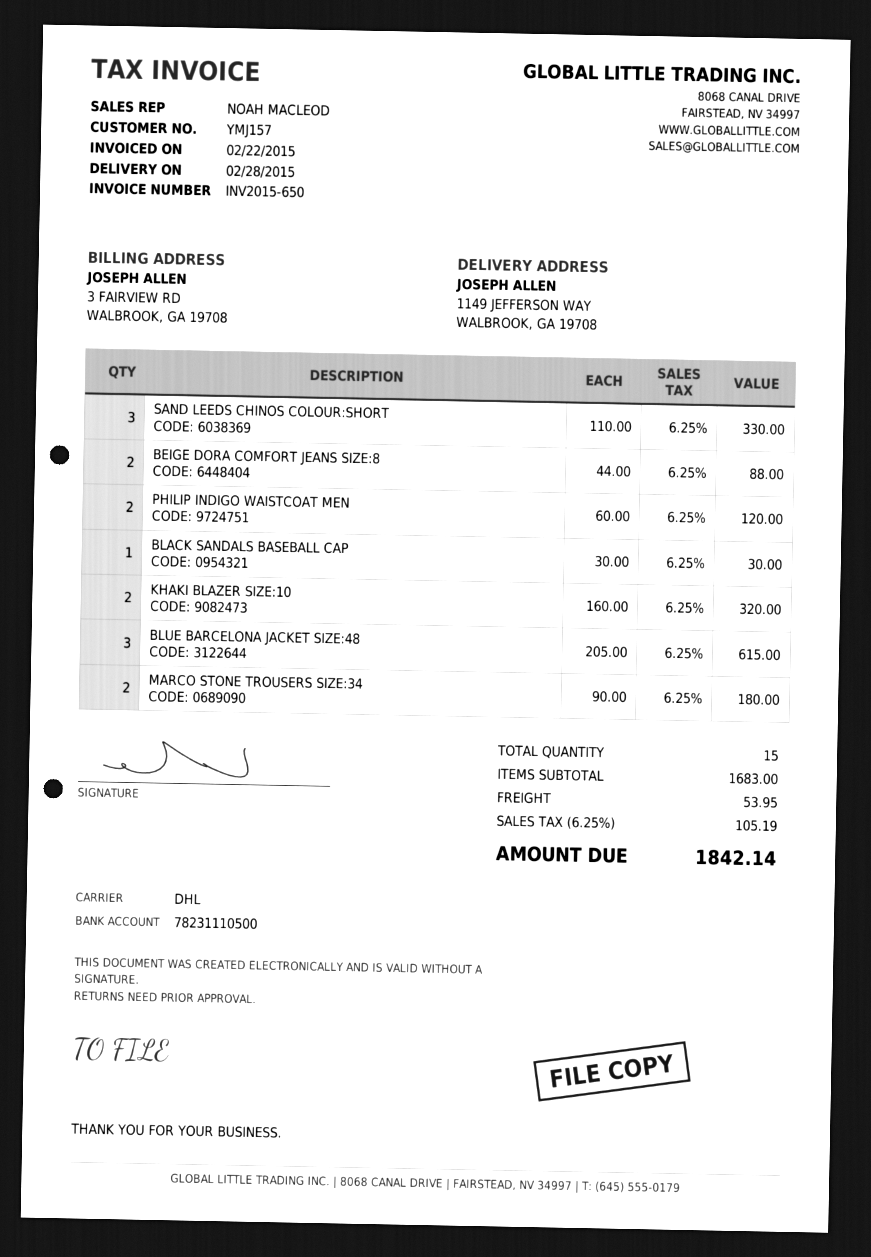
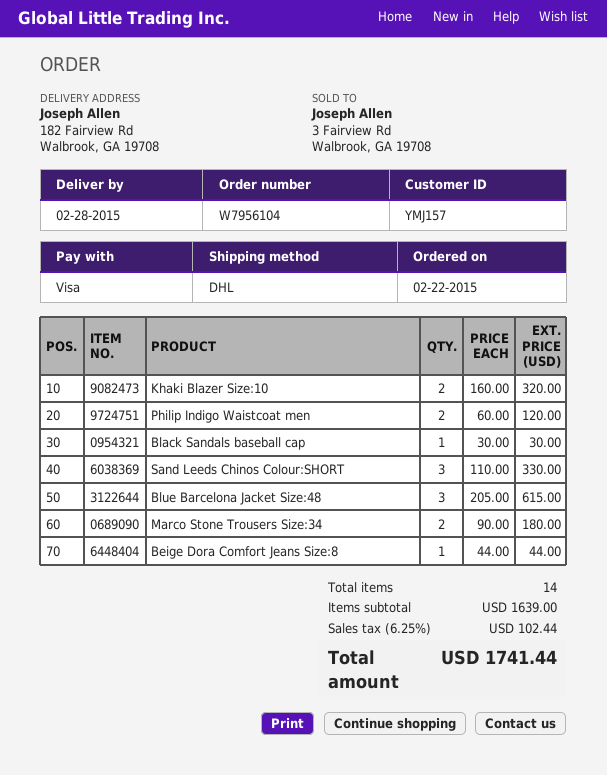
ship to: 1149 JEFFERSON WAY, WALBROOK, GA 19708 -> 182 Fairview Rd, Walbrook, GA 19708
BEIGE DORA COMFORT JEANS SIZE:8: 2 x 44.00 = 88.00 -> 1 x 44.00 = 44.00
total quantity: 15 -> 14
subtotal: 1683.00 -> 1639.00
shipping: 53.95 -> none
tax: 6.25% = 105.19 -> 6.25% = 102.44
total: 1842.14 -> 1741.44

